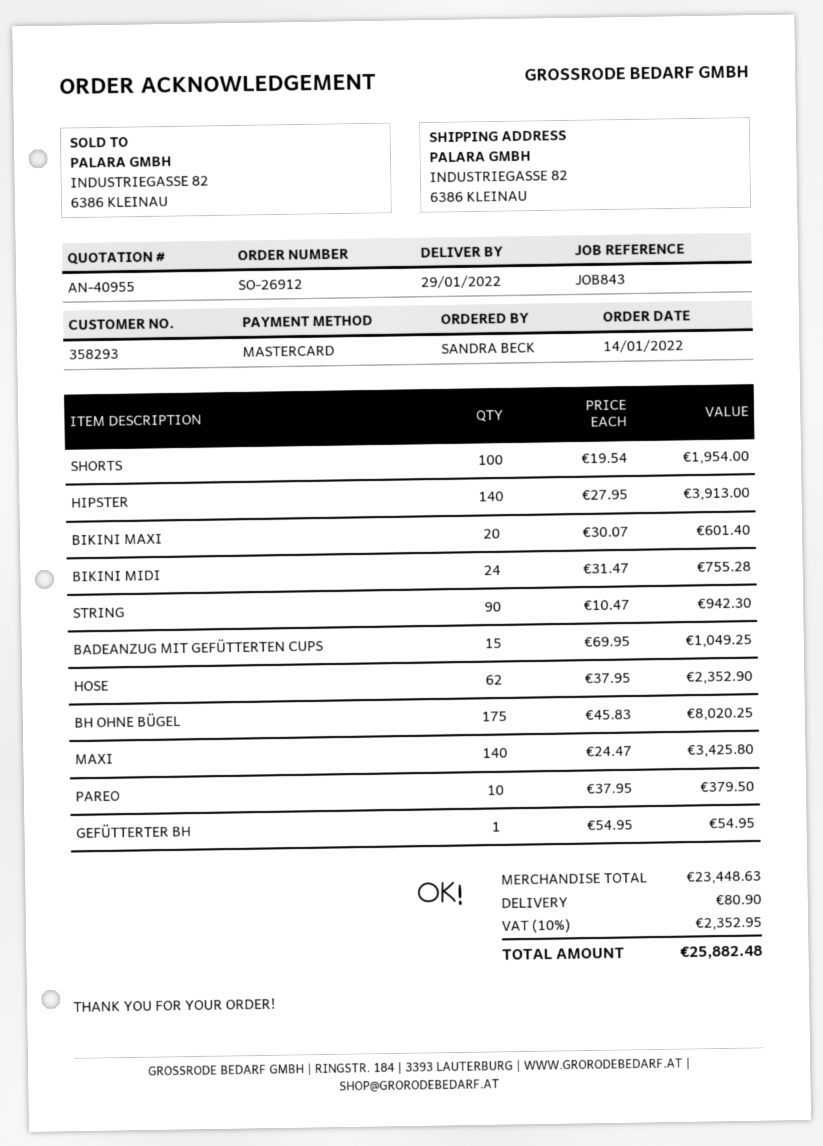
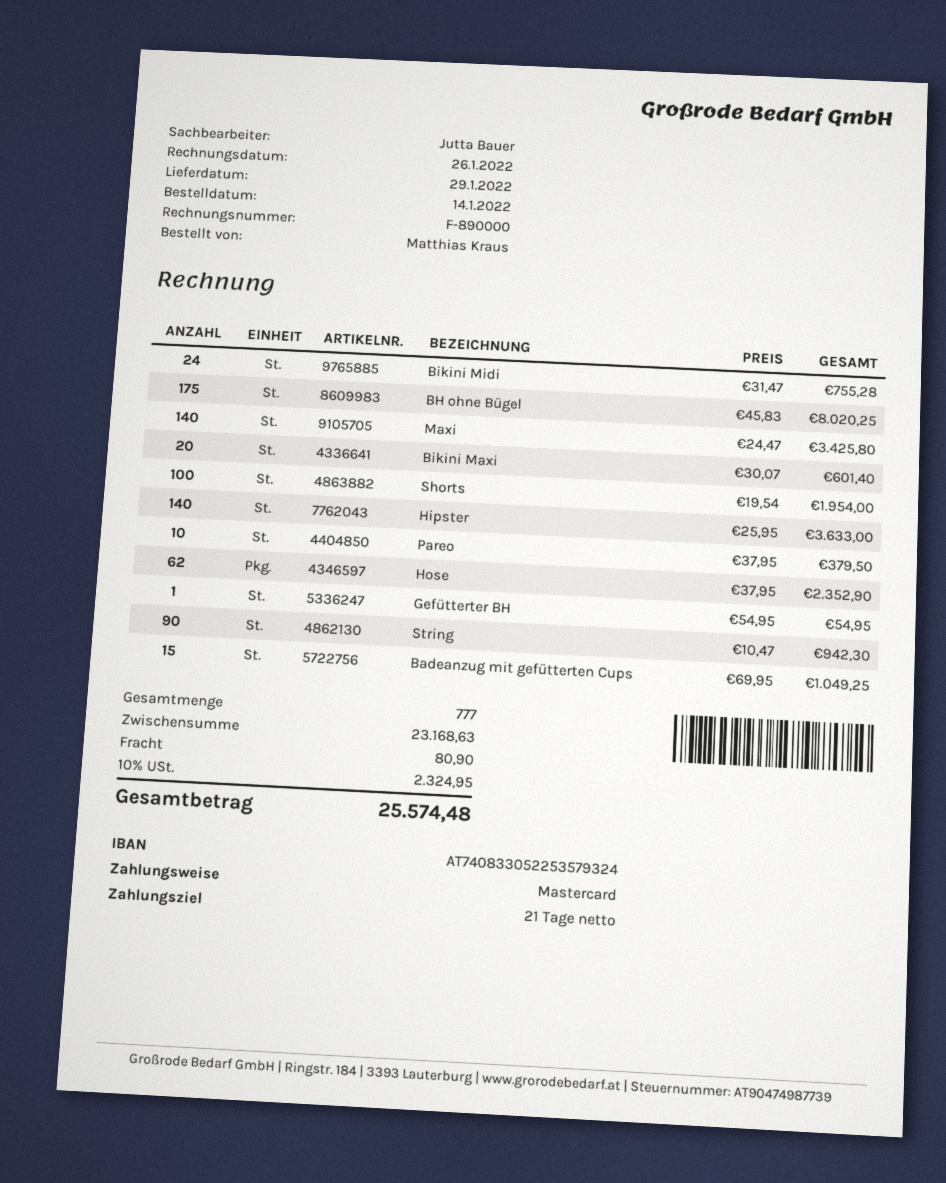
ordered by: SANDRA BECK -> Matthias Kraus
HIPSTER: 140 x 27.95 = 3913.00 -> 140 x 25.95 = 3633.00
subtotal: 23448.63 -> 23168.63
tax: 10% = 2352.95 -> 10% = 2324.95
total: 25882.48 -> 25574.48

